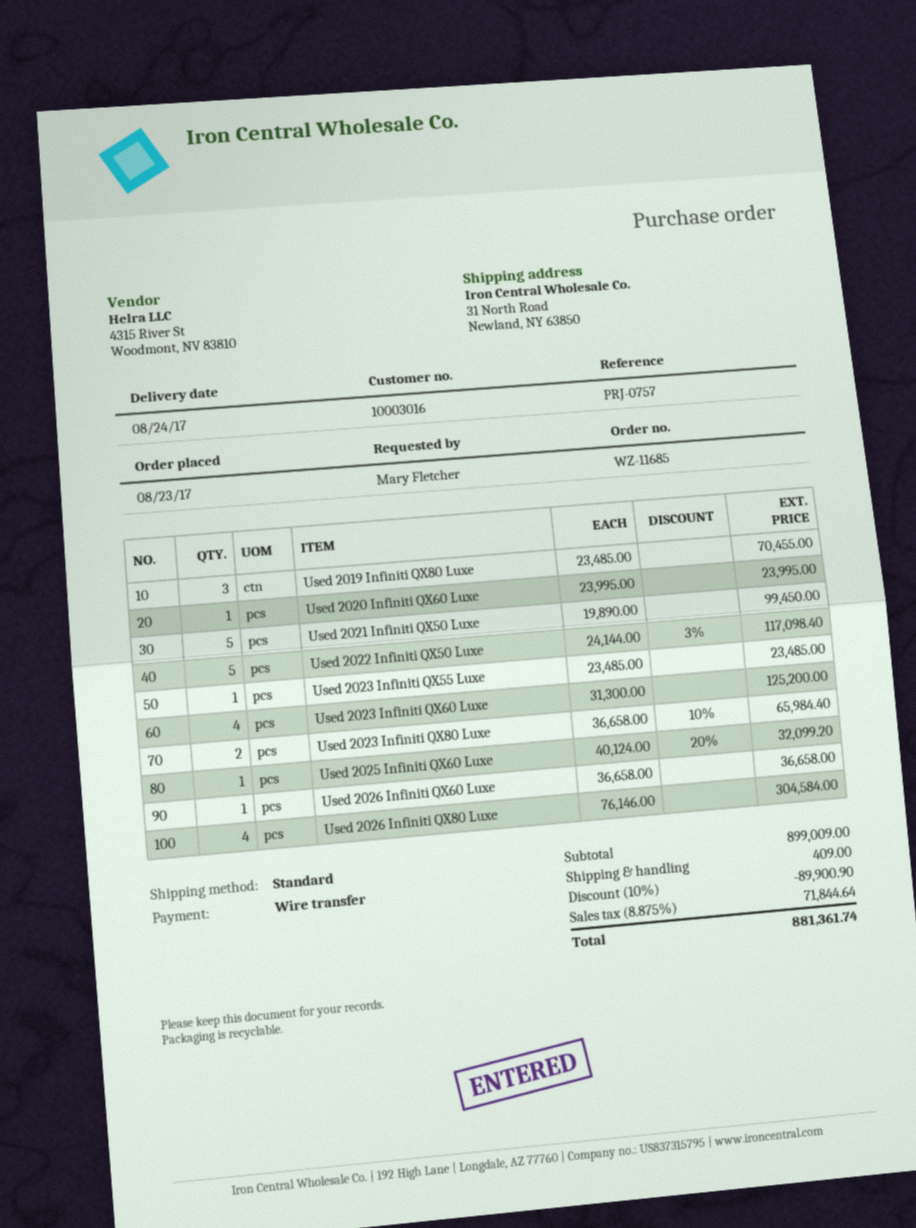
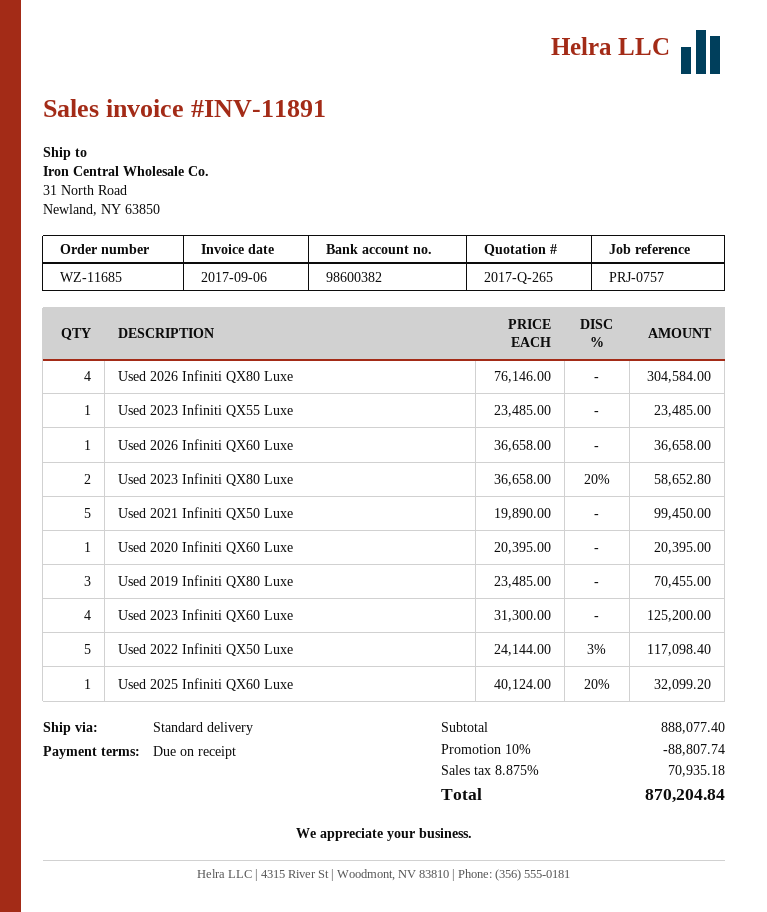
Used 2020 Infiniti QX60 Luxe: 1 x 23995.00 = 23995.00 -> 1 x 20395.00 = 20395.00
Used 2023 Infiniti QX80 Luxe: 2 x 36658.00 - 10% = 65984.40 -> 2 x 36658.00 - 20% = 58652.80
subtotal: 899009.00 -> 888077.40
discount: 10% = 89900.90 -> 10% = 88807.74
shipping: 409.00 -> none
tax: 8.875% = 71844.64 -> 8.875% = 70935.18
total: 881361.74 -> 870204.84

